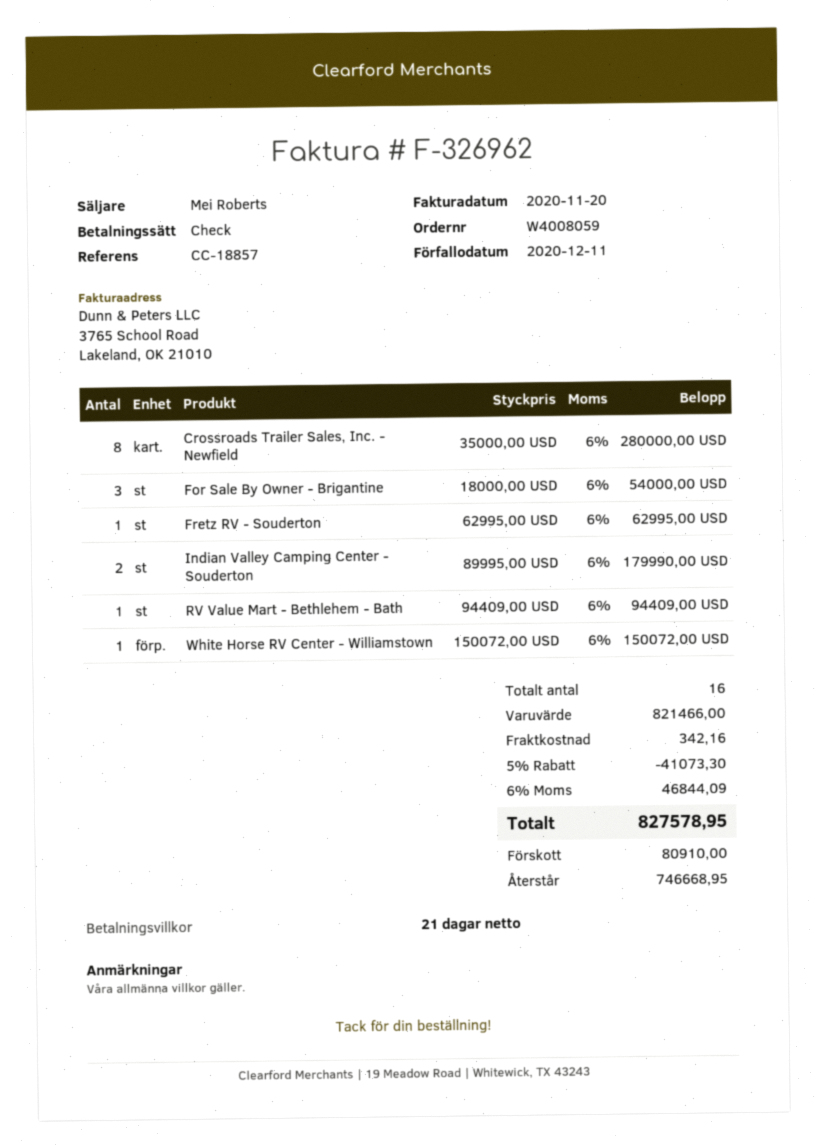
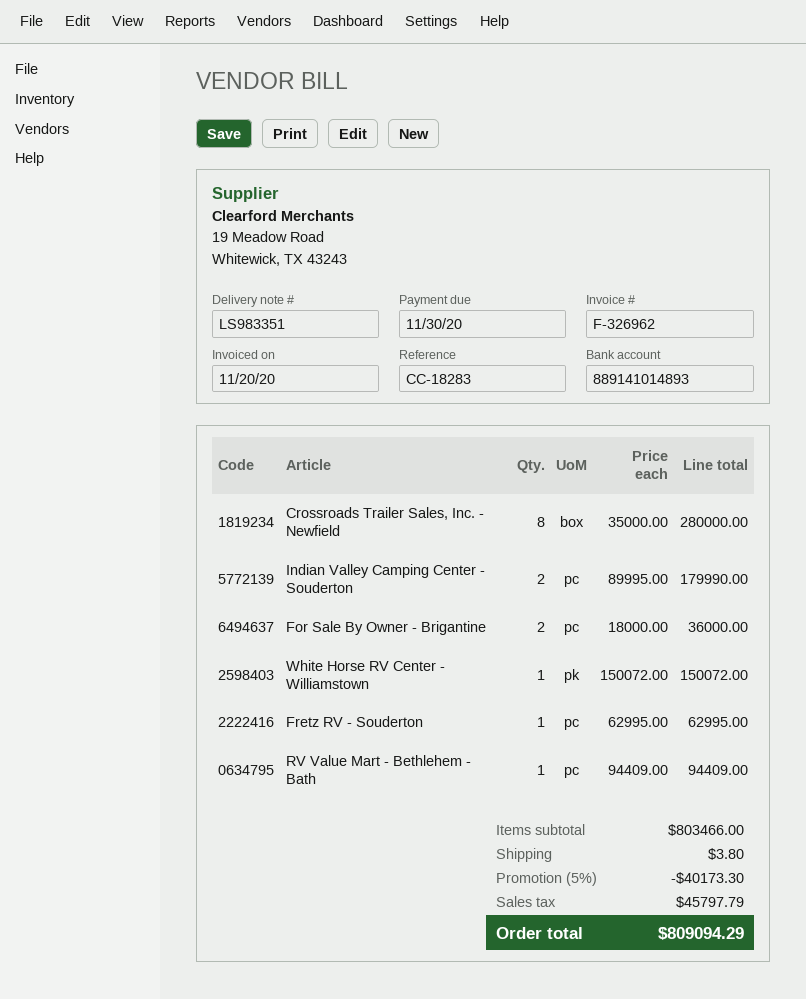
due date: 2020-12-11 -> 2020-11-30
reference: CC-18857 -> CC-18283
For Sale By Owner - Brigantine: 3 x 18000.00 = 54000.00 -> 2 x 18000.00 = 36000.00
subtotal: 821466.00 -> 803466.00
discount: 5% = 41073.30 -> 5% = 40173.30
shipping: 342.16 -> 3.80
tax: 46844.09 -> 45797.79
total: 827578.95 -> 809094.29

